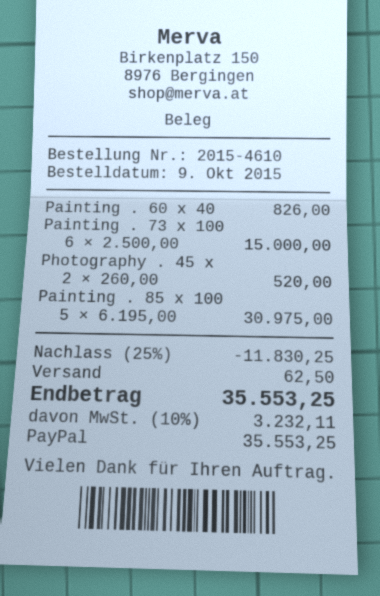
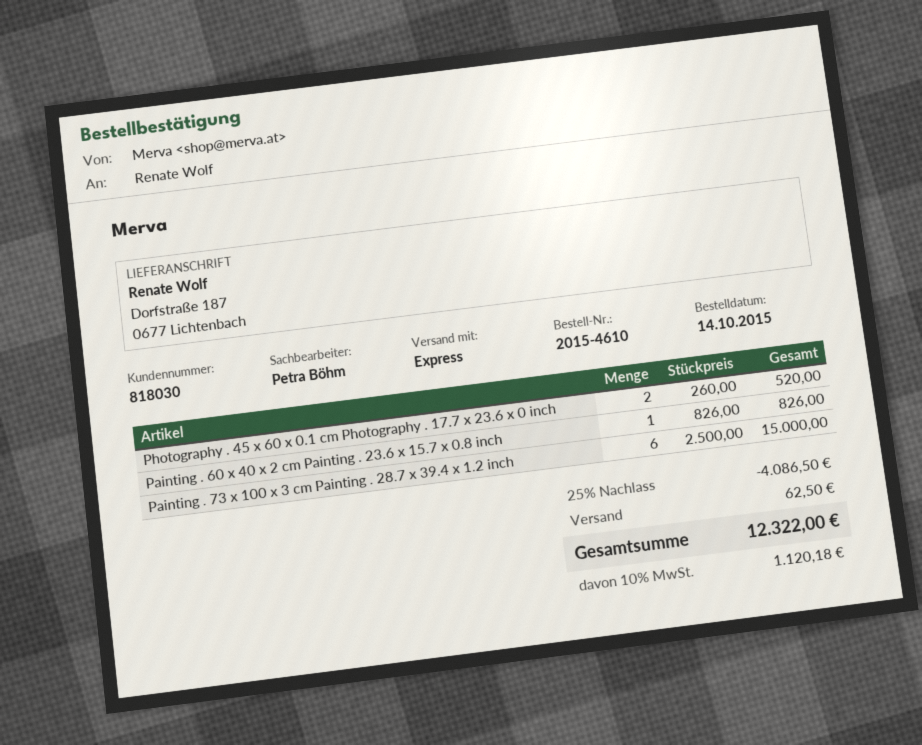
order date: 2015-10-09 -> 2015-10-14
Painting . 85 x 100: 5 x 6195.00 = 30975.00 -> none
discount: 25% = 11830.25 -> 25% = 4086.50
tax: 10% = 3232.11 -> 10% = 1120.18
total: 35553.25 -> 12322.00

